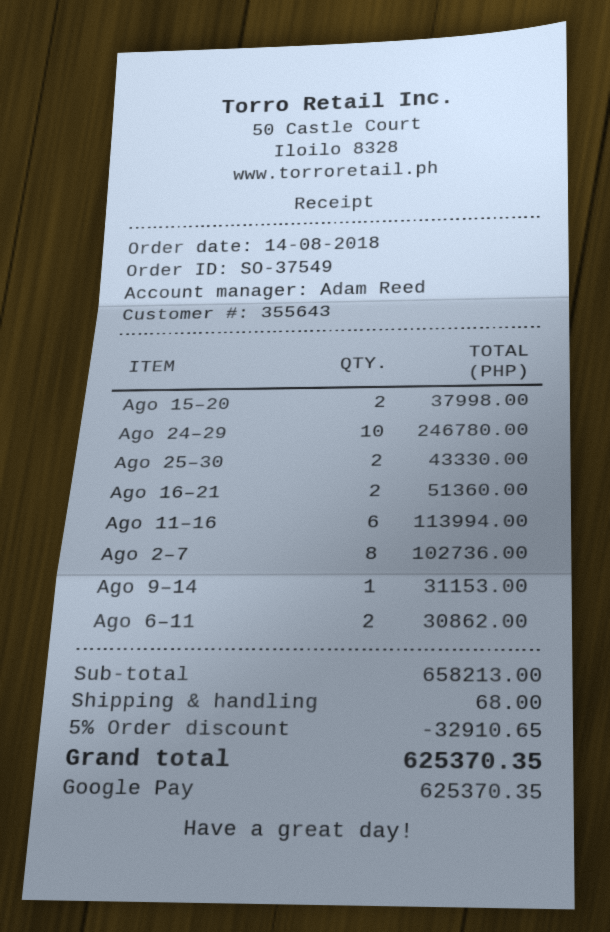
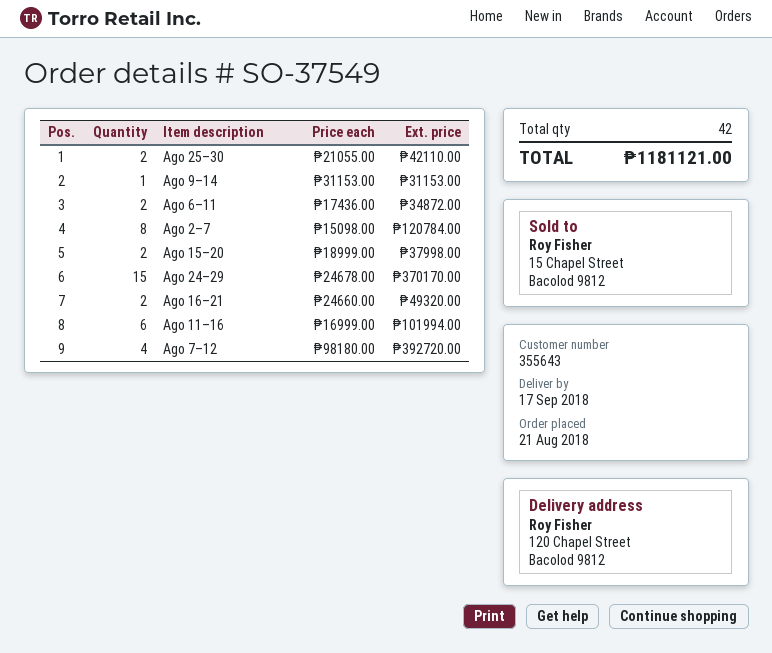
order date: 2018-08-14 -> 2018-08-21
Ago 24–29: 10 for 246780.00 -> 15 for 370170.00
Ago 25–30: 2 for 43330.00 -> 2 for 42110.00
Ago 16–21: 2 for 51360.00 -> 2 for 49320.00
Ago 11–16: 6 for 113994.00 -> 6 for 101994.00
Ago 2–7: 8 for 102736.00 -> 8 for 120784.00
Ago 6–11: 2 for 30862.00 -> 2 for 34872.00
Ago 7–12: none -> 4 for 392720.00
discount: 5% = 32910.65 -> none
shipping: 68.00 -> none
total: 625370.35 -> 1181121.00

